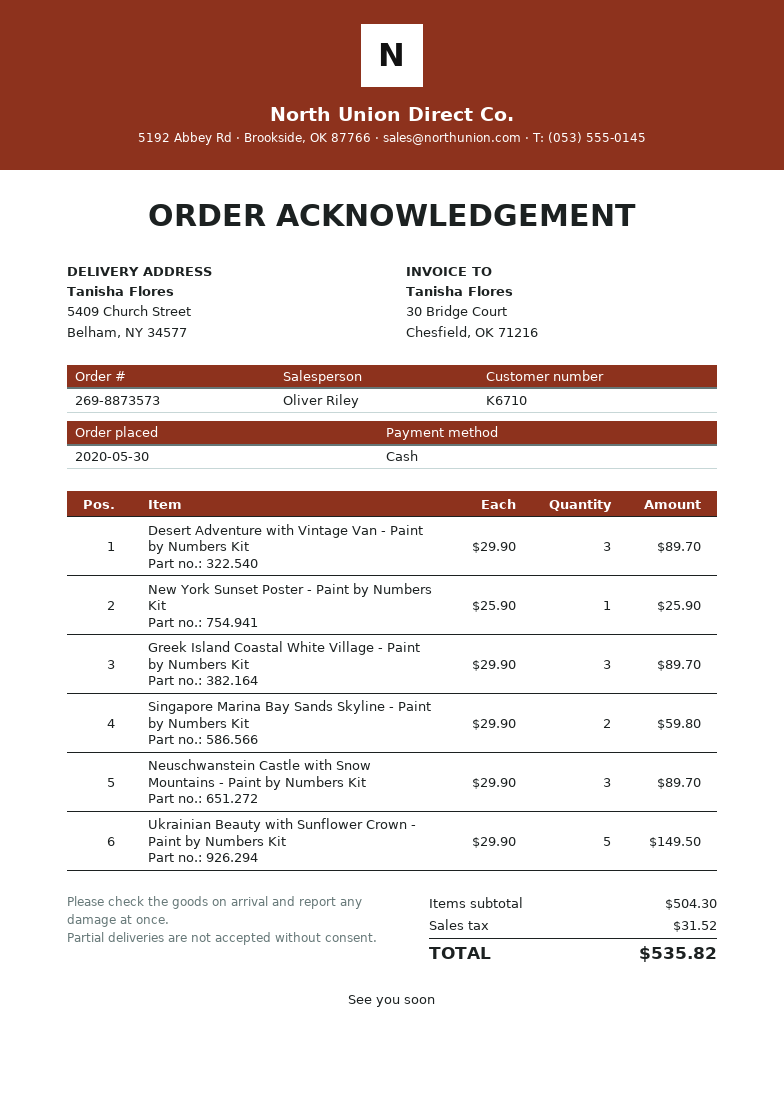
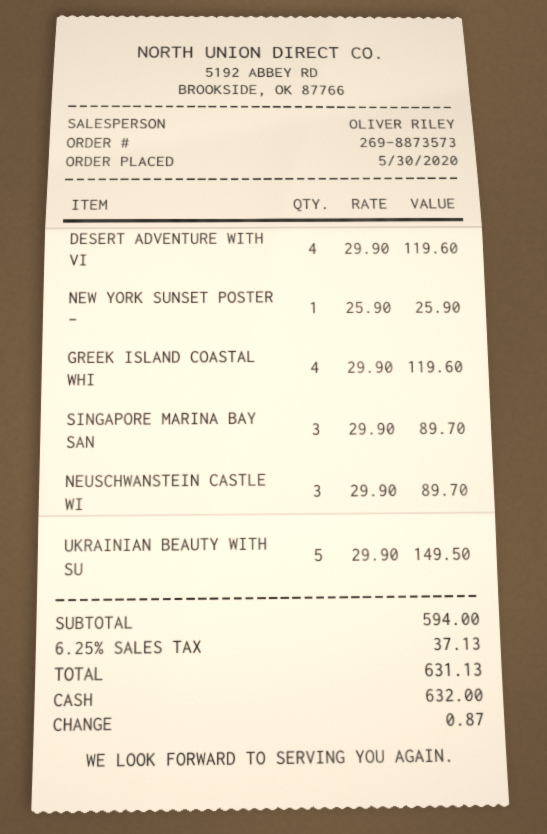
Desert Adventure with Vintage Van - Paint by Numbers Kit: 3 x 29.90 = 89.70 -> 4 x 29.90 = 119.60
Greek Island Coastal White Village - Paint by Numbers Kit: 3 x 29.90 = 89.70 -> 4 x 29.90 = 119.60
Singapore Marina Bay Sands Skyline - Paint by Numbers Kit: 2 x 29.90 = 59.80 -> 3 x 29.90 = 89.70
subtotal: 504.30 -> 594.00
tax: 31.52 -> 37.13
total: 535.82 -> 631.13

